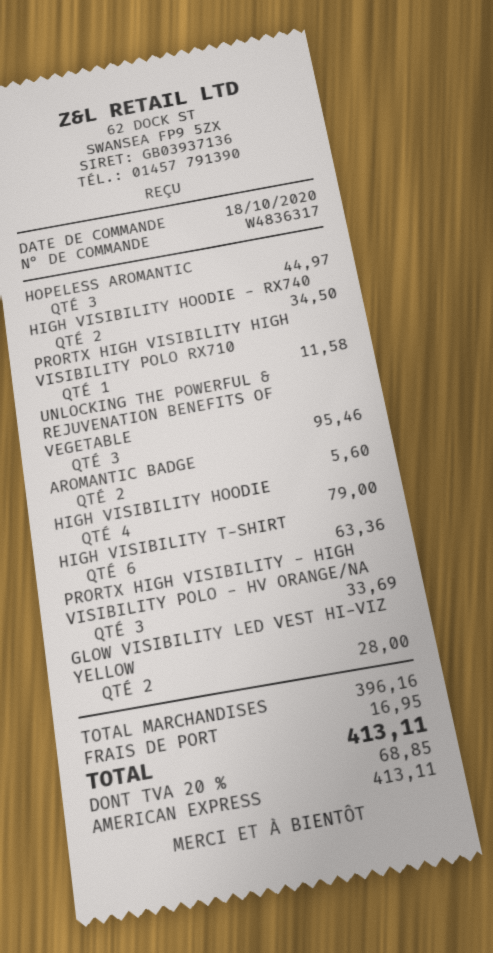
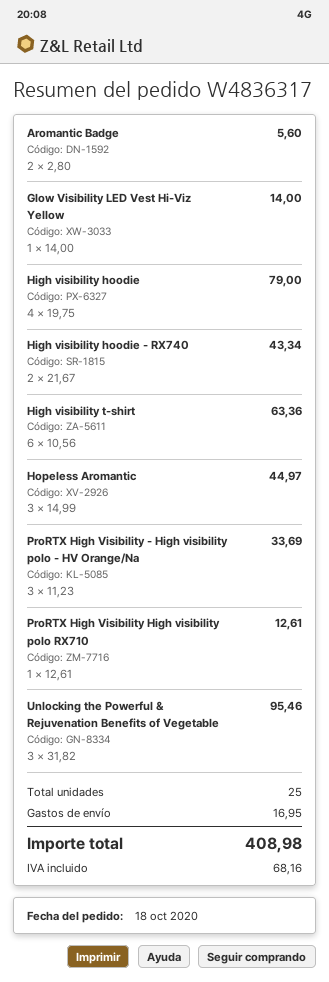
HIGH VISIBILITY HOODIE - RX740: 2 for 34.50 -> 2 for 43.34
PRORTX HIGH VISIBILITY HIGH VISIBILITY POLO RX710: 1 for 11.58 -> 1 for 12.61
GLOW VISIBILITY LED VEST HI-VIZ YELLOW: 2 for 28.00 -> 1 for 14.00
tax: 68.85 -> 68.16
total: 413.11 -> 408.98

